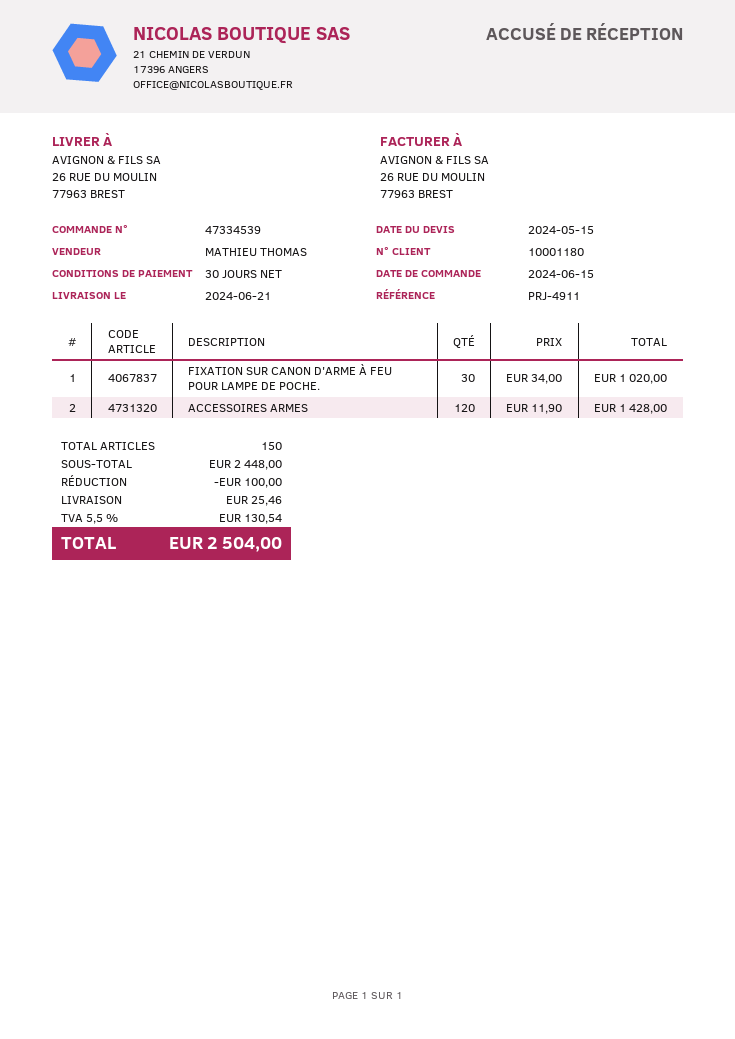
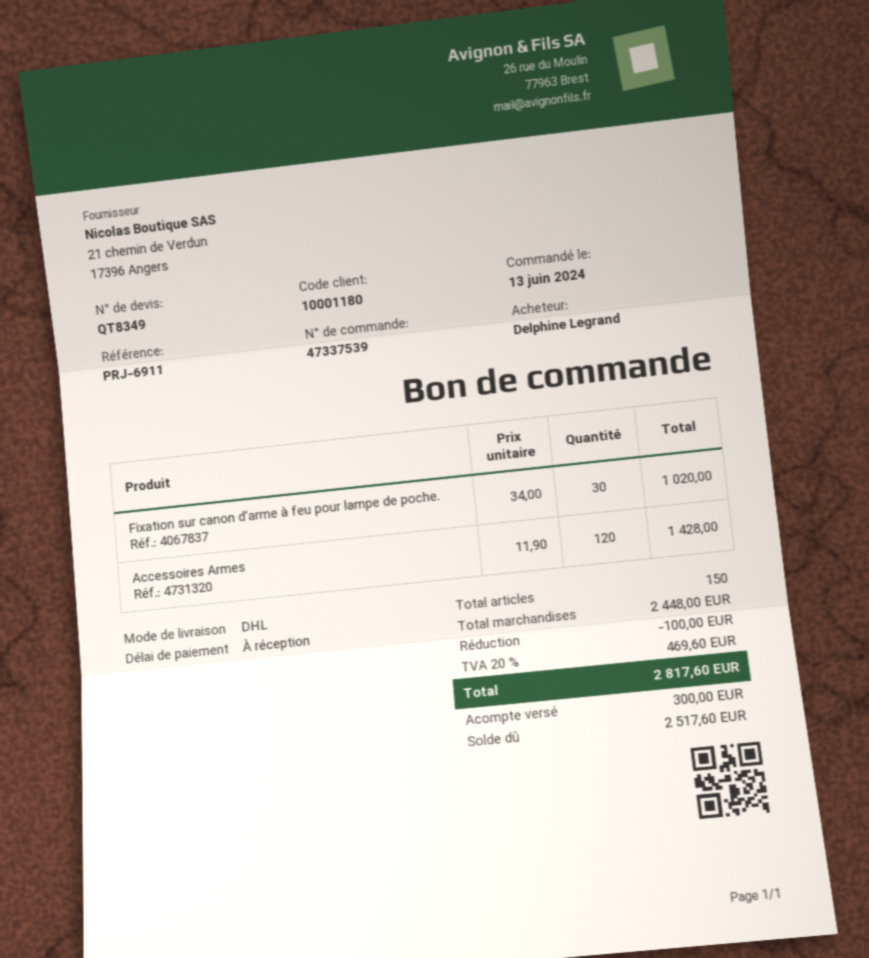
order number: 47334539 -> 47337539
order date: 2024-06-15 -> 2024-06-13
payment terms: 30 days -> on receipt
reference: PRJ-4911 -> PRJ-6911
shipping: 25.46 -> none
tax: 5.5% = 130.54 -> 20% = 469.60
total: 2504.00 -> 2817.60

